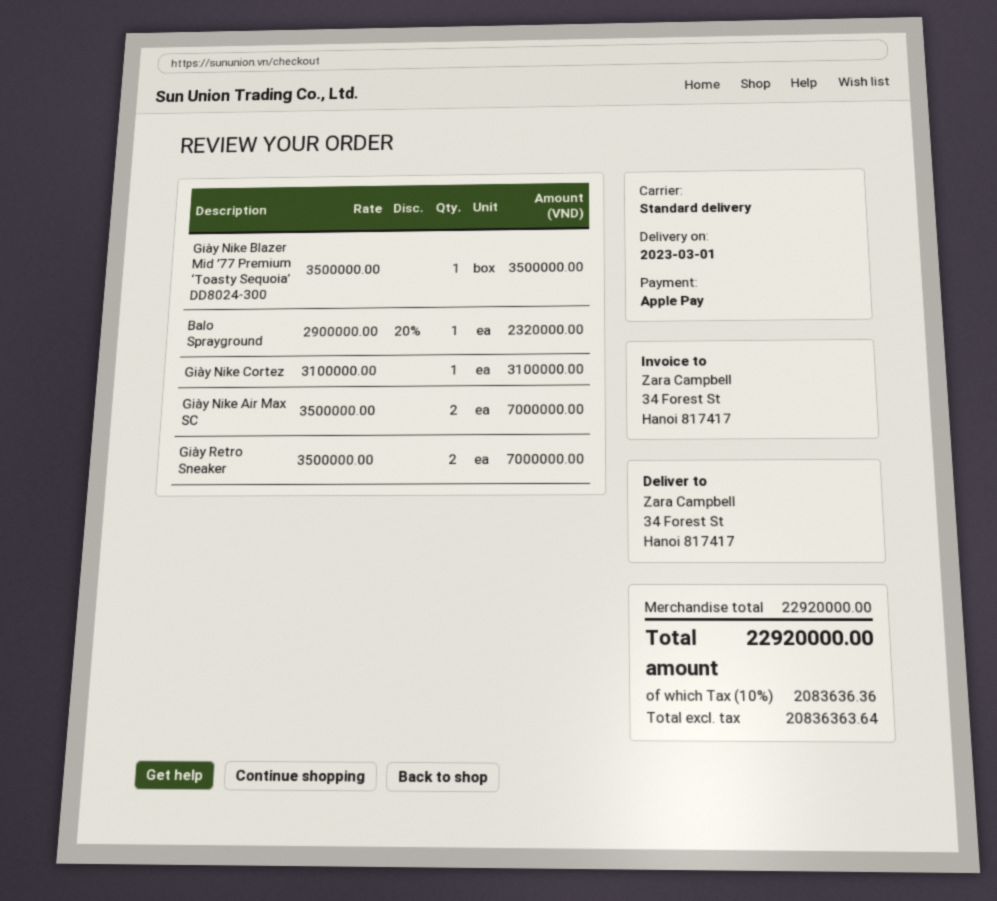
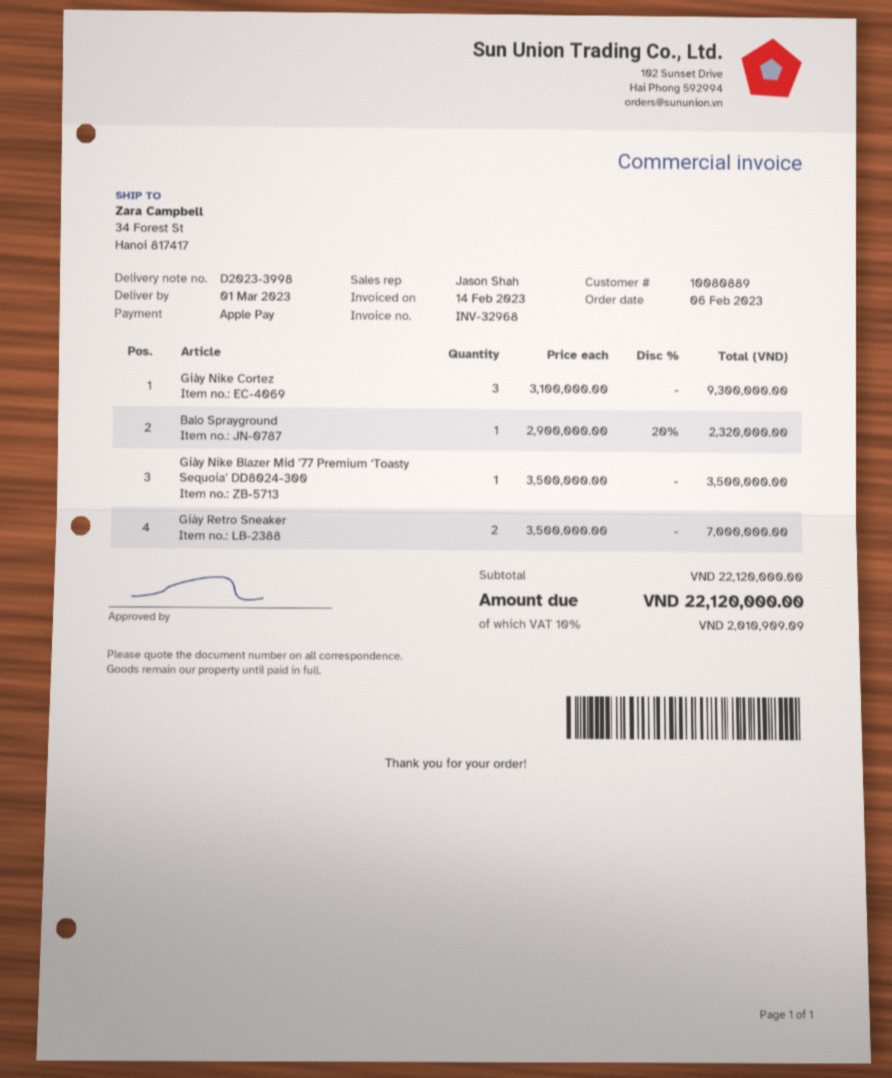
Giày Nike Cortez: 1 x 3100000.00 = 3100000.00 -> 3 x 3100000.00 = 9300000.00
Giày Nike Air Max SC: 2 x 3500000.00 = 7000000.00 -> none
subtotal: 22920000.00 -> 22120000.00
tax: 10% = 2083636.36 -> 10% = 2010909.09
total: 22920000.00 -> 22120000.00

